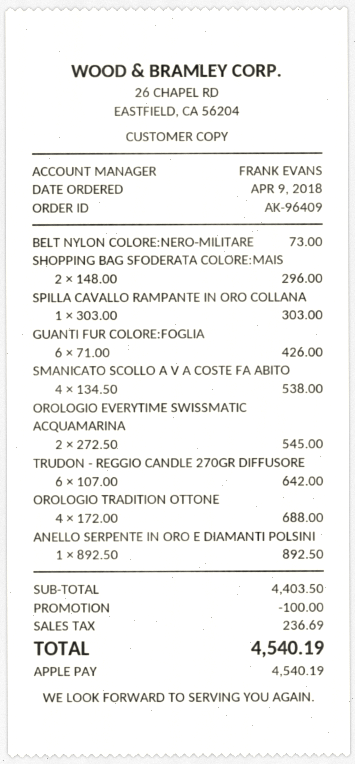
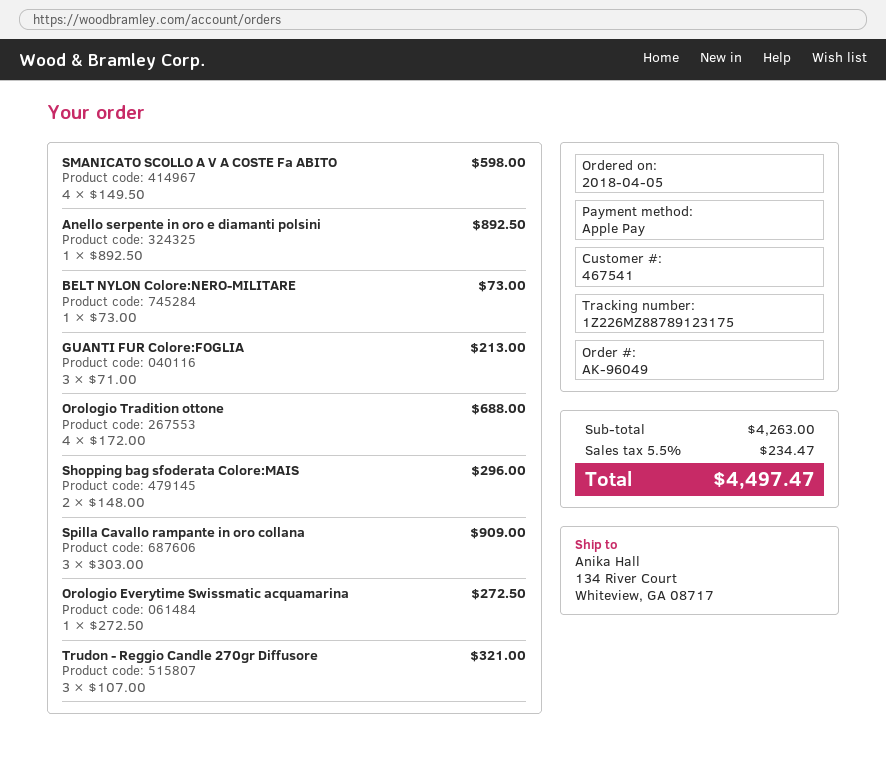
order number: AK-96409 -> AK-96049
order date: 2018-04-09 -> 2018-04-05
SPILLA CAVALLO RAMPANTE IN ORO COLLANA: 1 x 303.00 = 303.00 -> 3 x 303.00 = 909.00
GUANTI FUR COLORE:FOGLIA: 6 x 71.00 = 426.00 -> 3 x 71.00 = 213.00
SMANICATO SCOLLO A V A COSTE FA ABITO: 4 x 134.50 = 538.00 -> 4 x 149.50 = 598.00
OROLOGIO EVERYTIME SWISSMATIC ACQUAMARINA: 2 x 272.50 = 545.00 -> 1 x 272.50 = 272.50
TRUDON - REGGIO CANDLE 270GR DIFFUSORE: 6 x 107.00 = 642.00 -> 3 x 107.00 = 321.00
subtotal: 4403.50 -> 4263.00
discount: 100.00 -> none
tax: 236.69 -> 234.47
total: 4540.19 -> 4497.47

